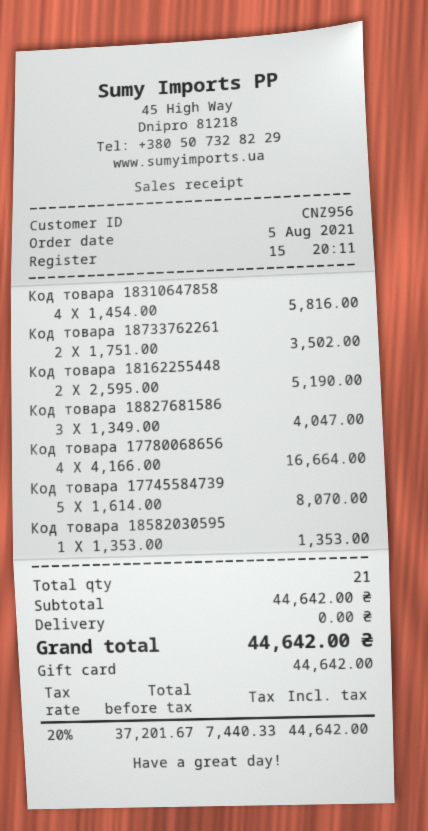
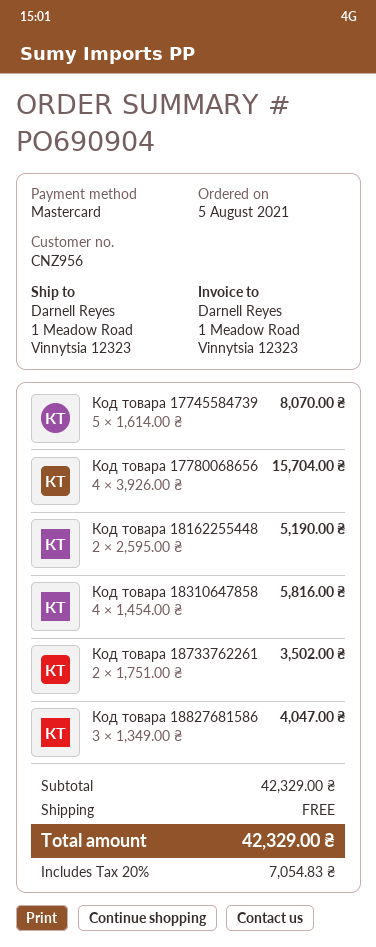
payment method: gift card -> Mastercard
Код товара 17780068656: 4 x 4166.00 = 16664.00 -> 4 x 3926.00 = 15704.00
Код товара 18582030595: 1 x 1353.00 = 1353.00 -> none
subtotal: 44642.00 -> 42329.00
tax: 20% = 7440.33 -> 20% = 7054.83
total: 44642.00 -> 42329.00

